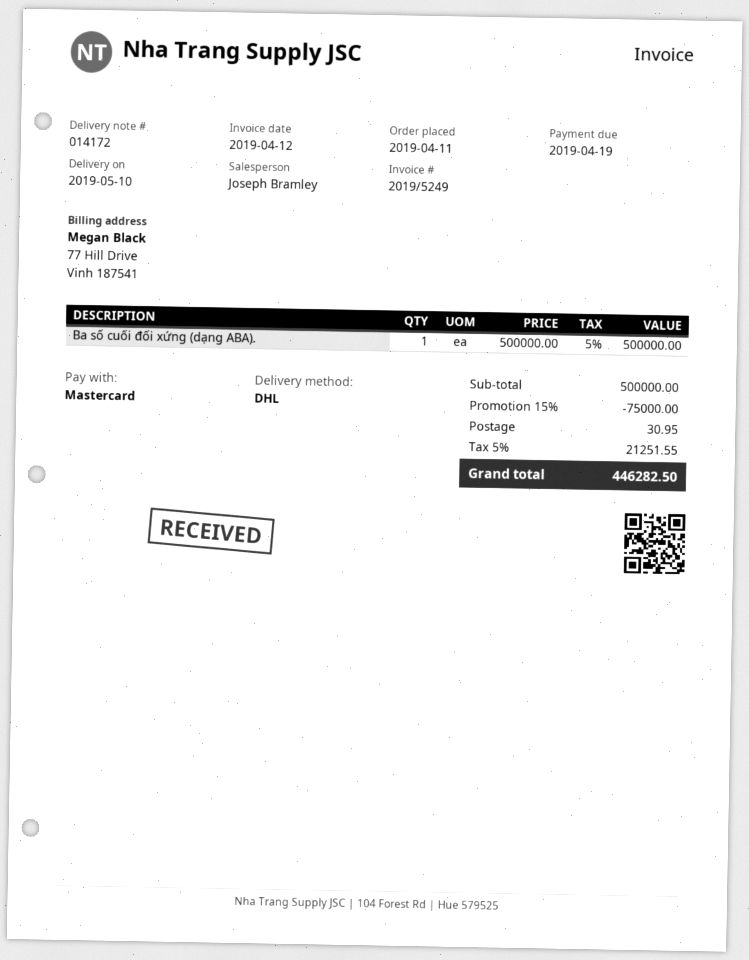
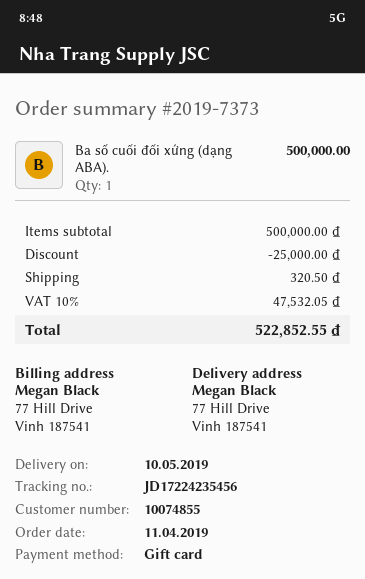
payment method: Mastercard -> gift card
discount: 75000.00 -> 25000.00
shipping: 30.95 -> 320.50
tax: 5% = 21251.55 -> 10% = 47532.05
total: 446282.50 -> 522852.55

